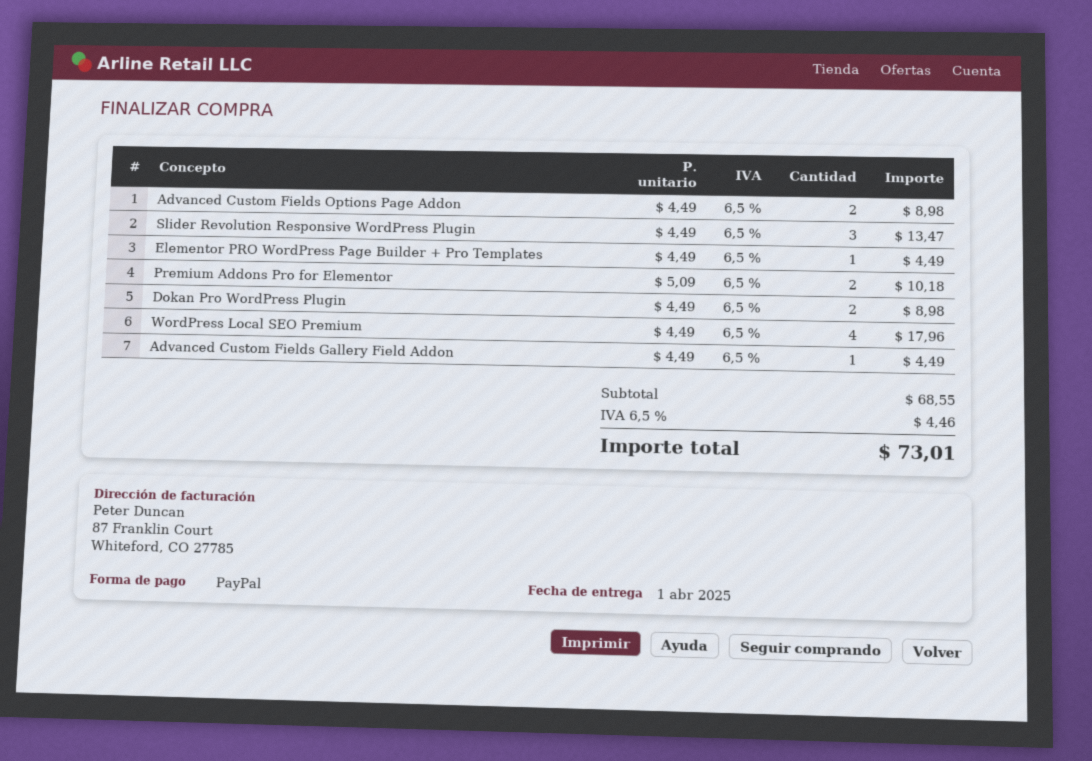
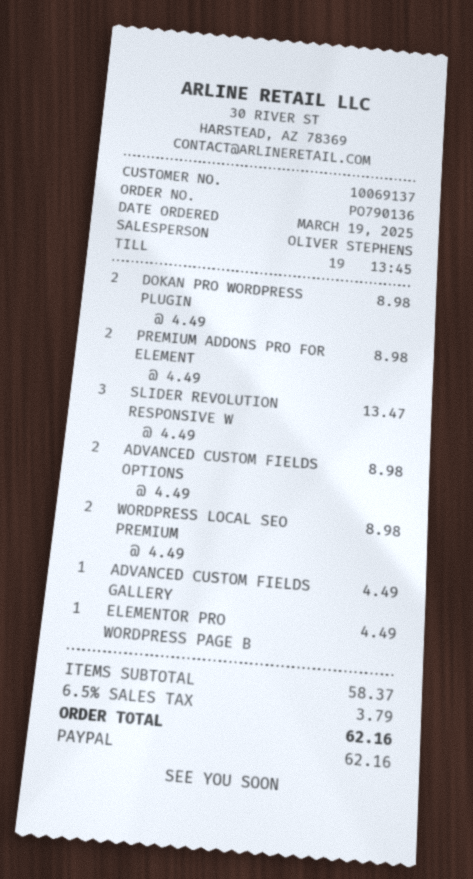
Premium Addons Pro for Elementor: 2 x 5.09 = 10.18 -> 2 x 4.49 = 8.98
WordPress Local SEO Premium: 4 x 4.49 = 17.96 -> 2 x 4.49 = 8.98
subtotal: 68.55 -> 58.37
tax: 6.5% = 4.46 -> 6.5% = 3.79
total: 73.01 -> 62.16

